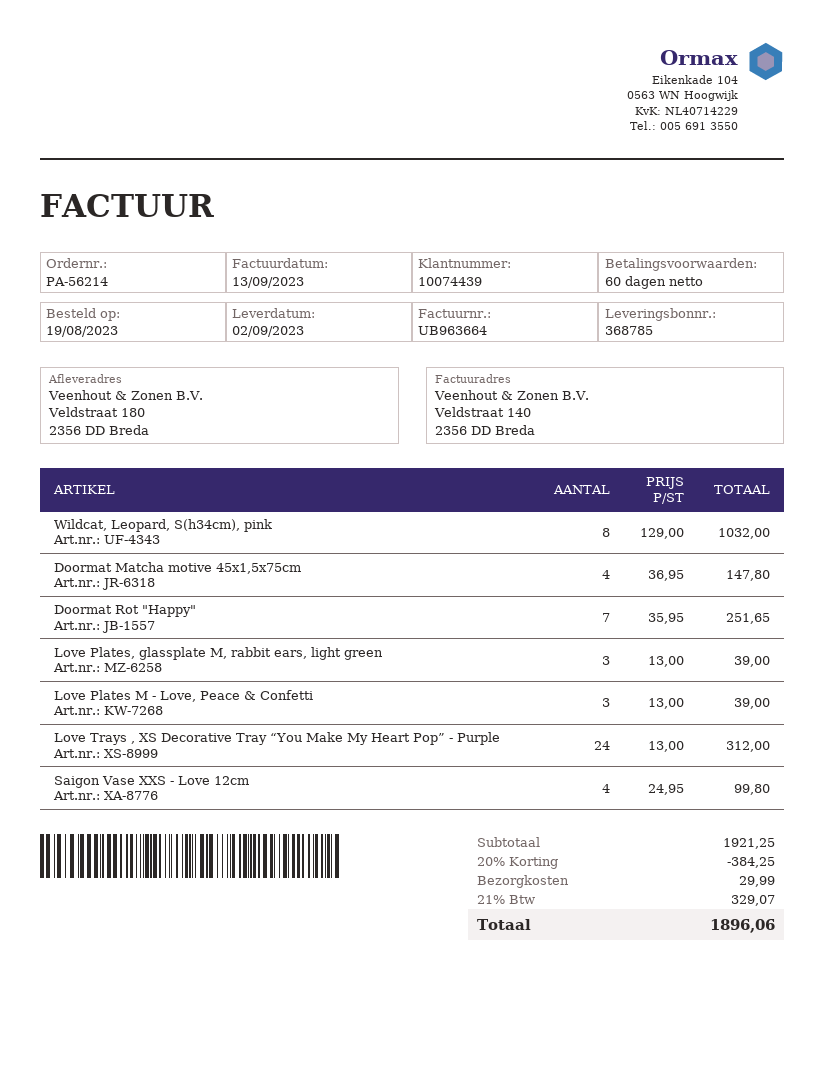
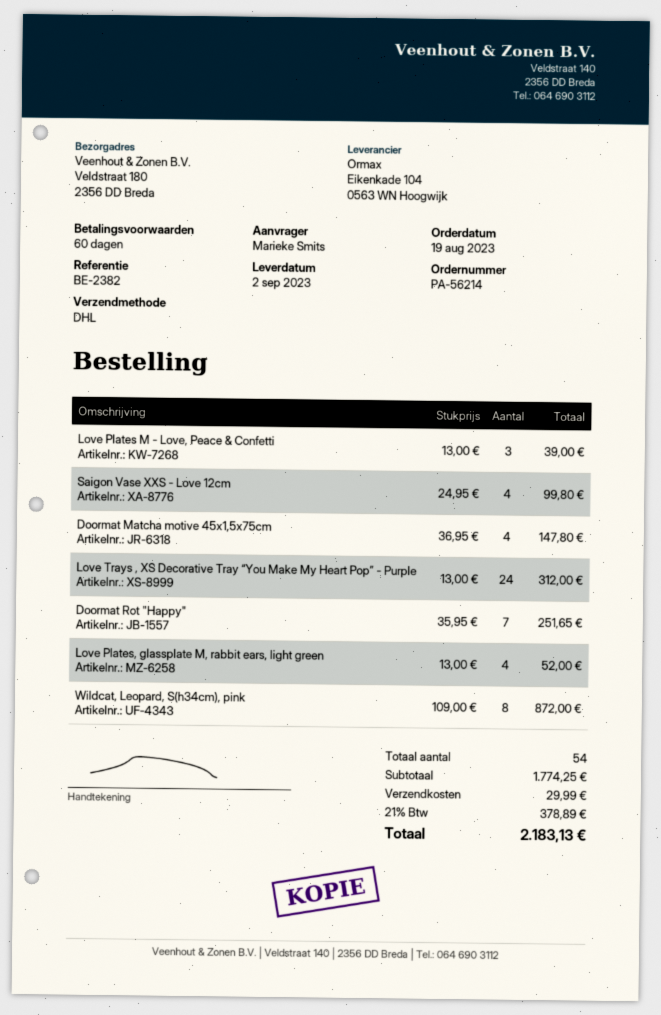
Wildcat, Leopard, S(h34cm), pink: 8 x 129.00 = 1032.00 -> 8 x 109.00 = 872.00
Love Plates, glassplate M, rabbit ears, light green: 3 x 13.00 = 39.00 -> 4 x 13.00 = 52.00
subtotal: 1921.25 -> 1774.25
discount: 20% = 384.25 -> none
tax: 21% = 329.07 -> 21% = 378.89
total: 1896.06 -> 2183.13

